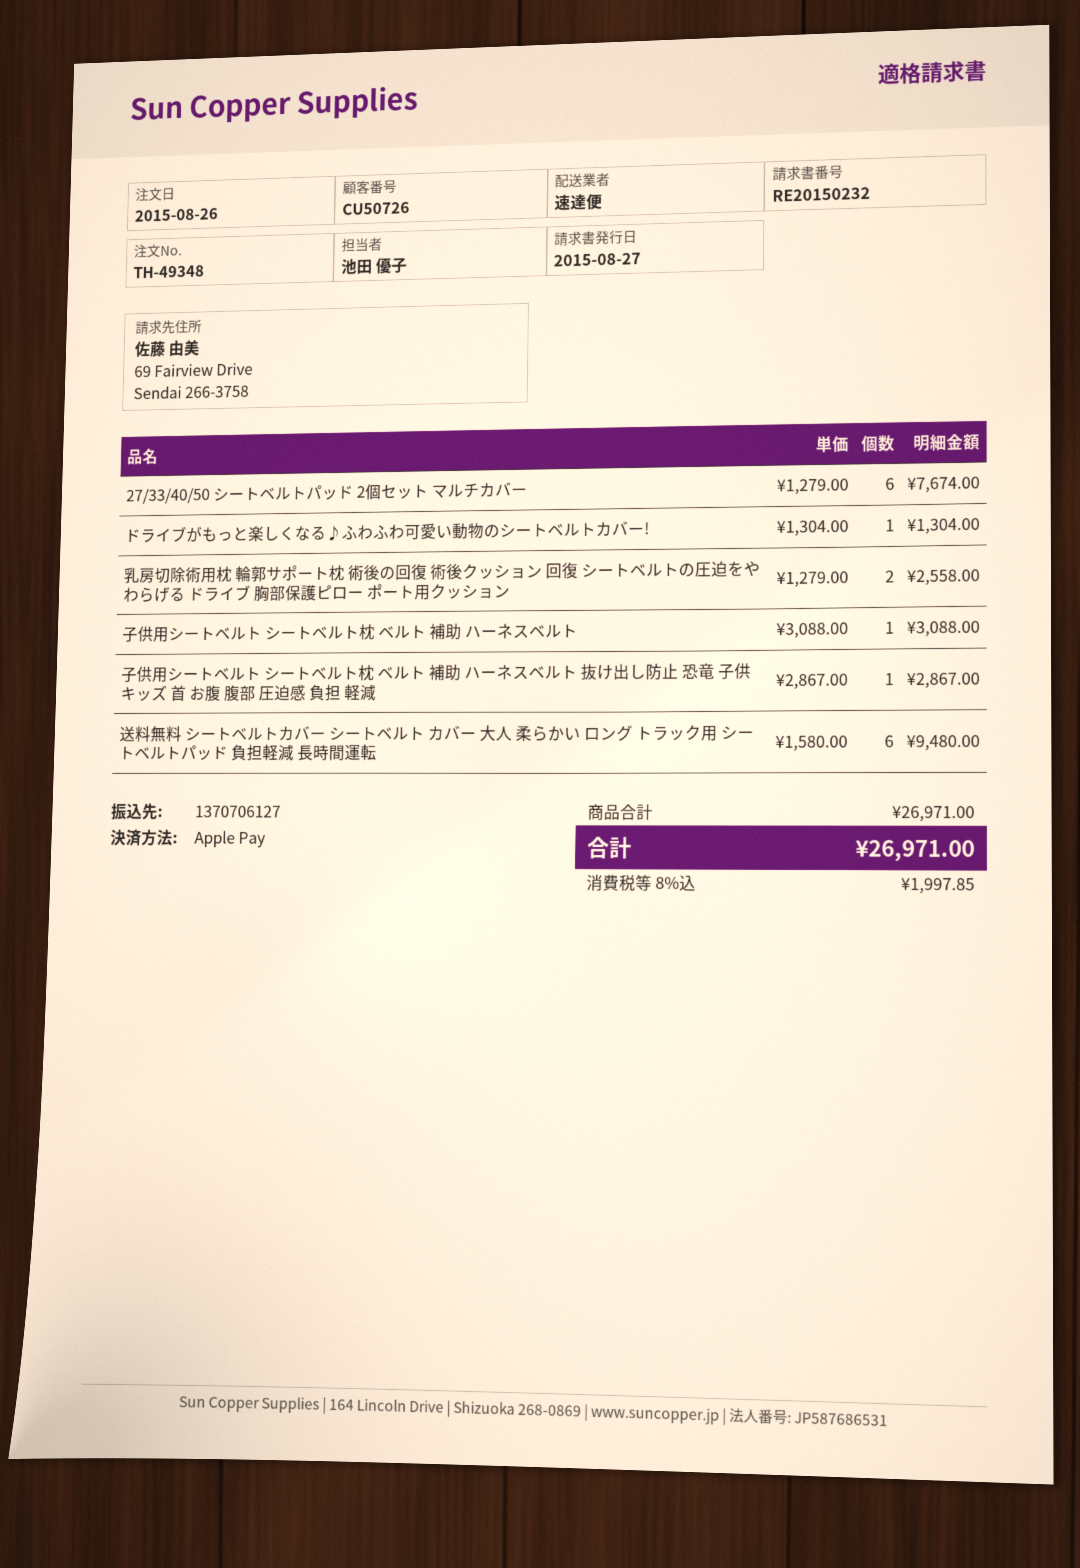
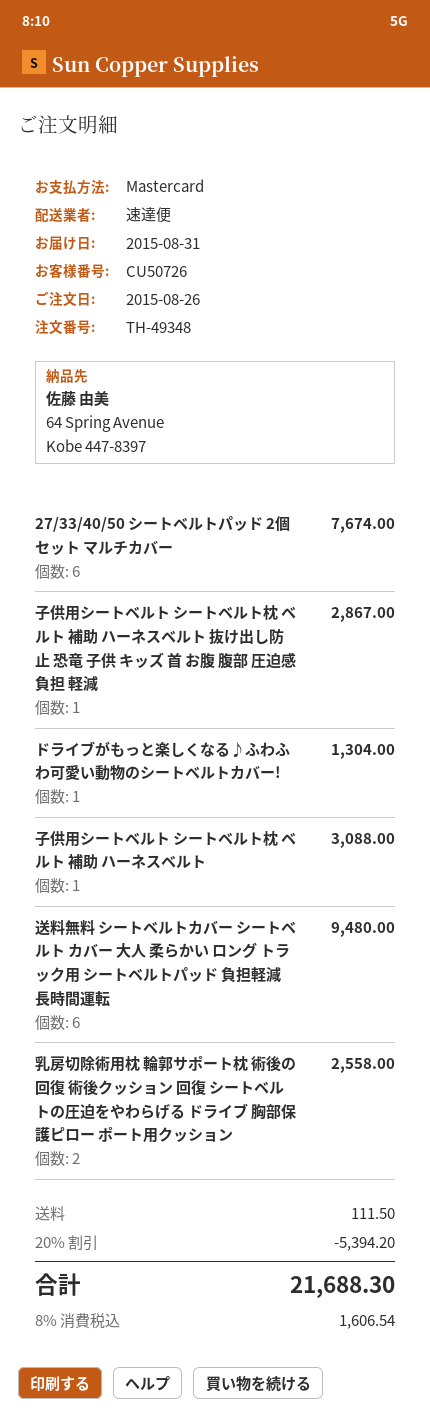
payment method: Apple Pay -> Mastercard
discount: none -> 20% = 5394.20
shipping: none -> 111.50
tax: 8% = 1997.85 -> 8% = 1606.54
total: 26971.00 -> 21688.30

